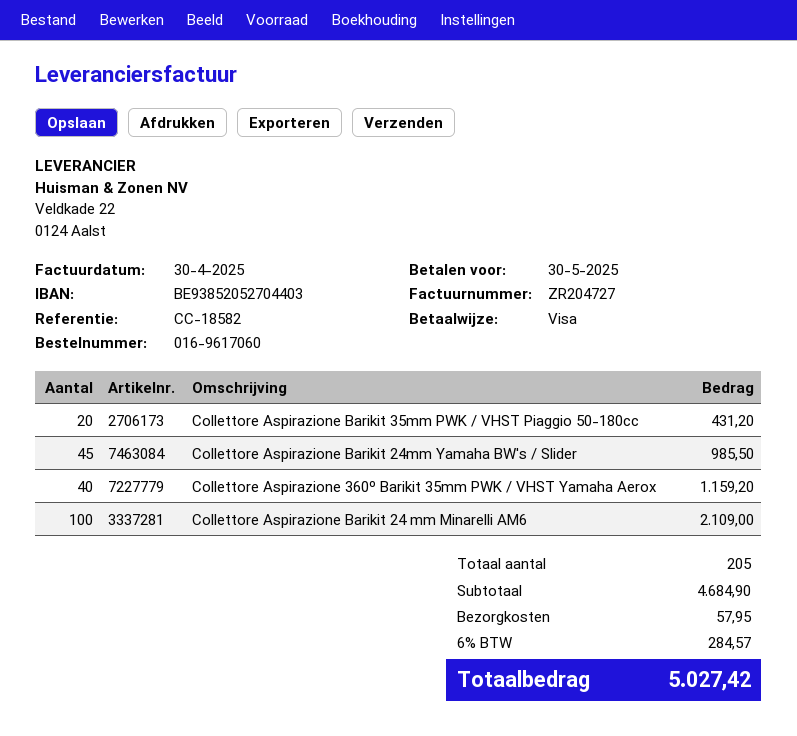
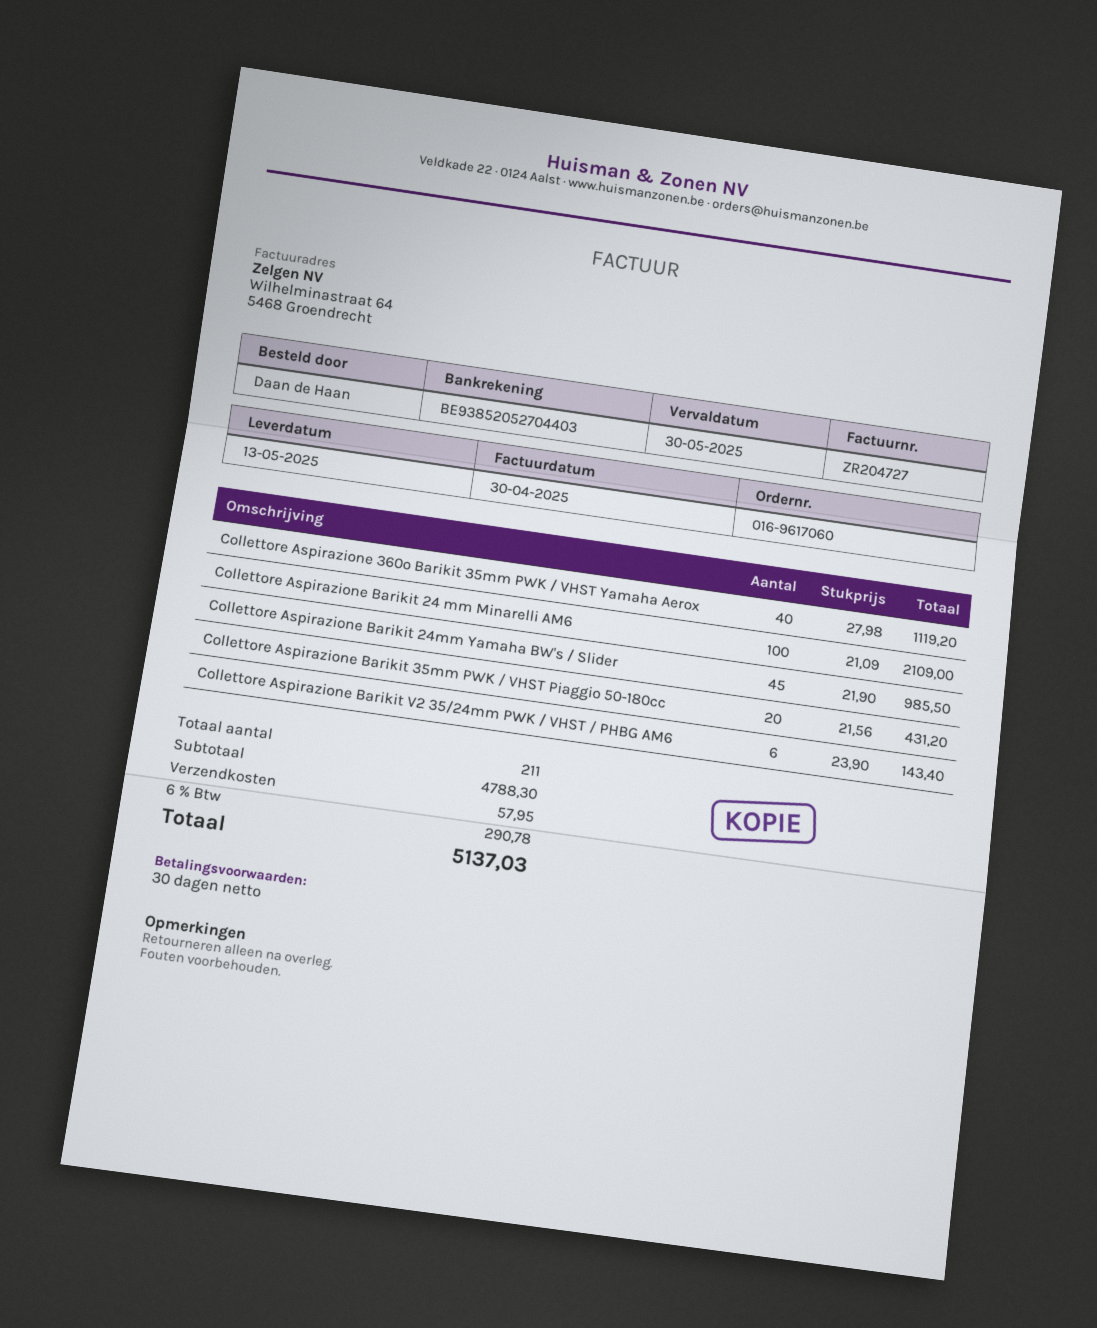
Collettore Aspirazione 360º Barikit 35mm PWK / VHST Yamaha Aerox: 40 for 1159.20 -> 40 for 1119.20
Collettore Aspirazione Barikit V2 35/24mm PWK / VHST / PHBG AM6: none -> 6 for 143.40
total quantity: 205 -> 211
subtotal: 4684.90 -> 4788.30
tax: 6% = 284.57 -> 6% = 290.78
total: 5027.42 -> 5137.03

